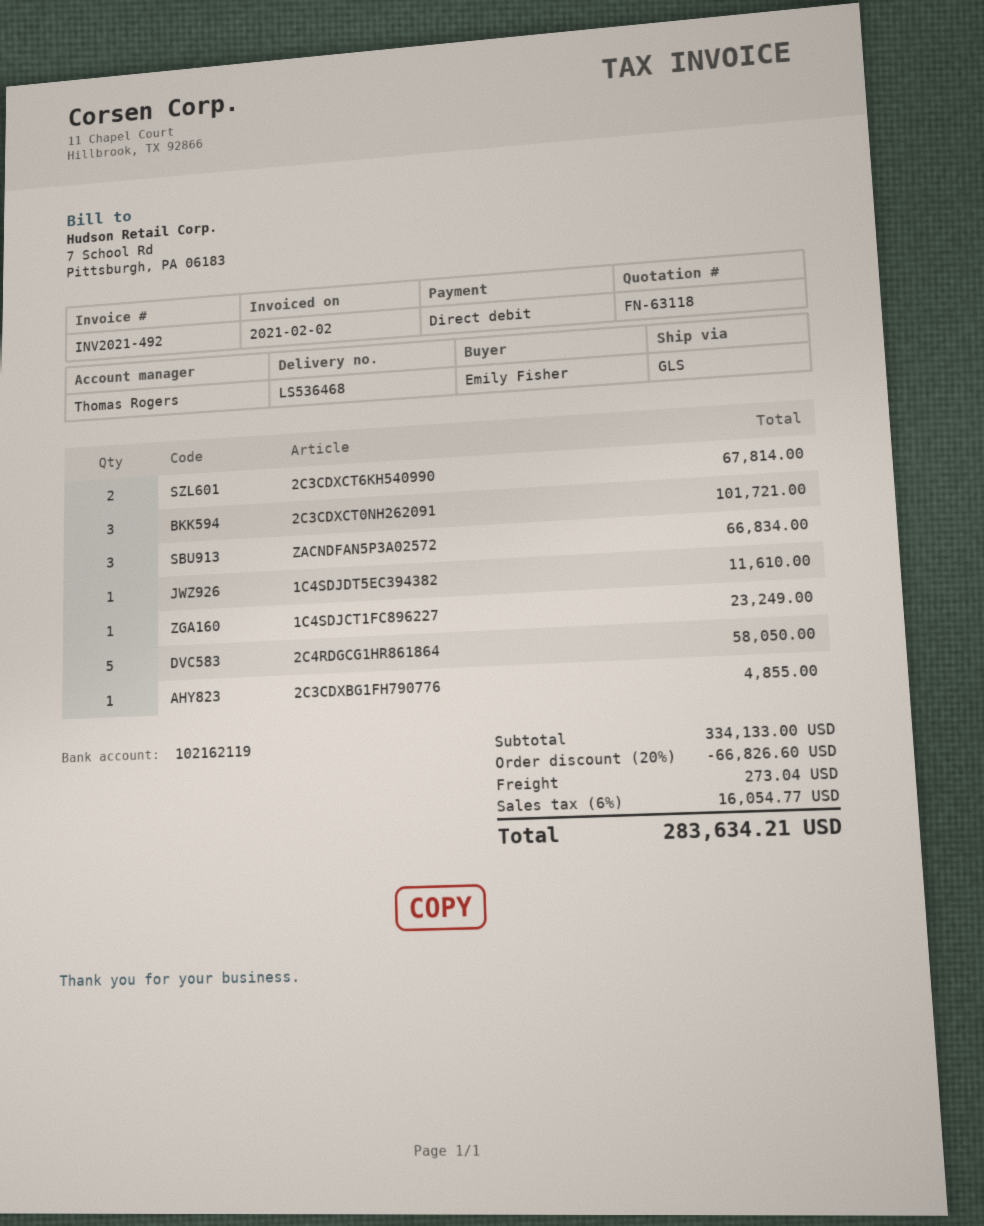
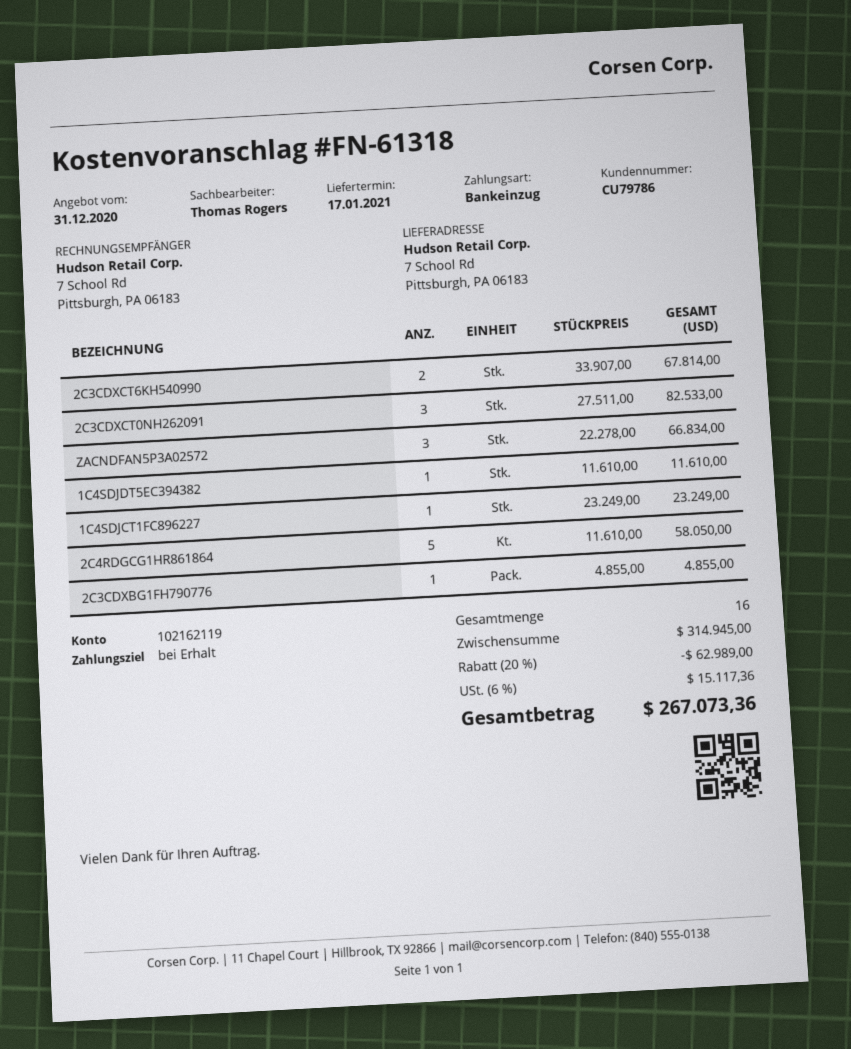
quote number: FN-63118 -> FN-61318
2C3CDXCT0NH262091: 3 for 101721.00 -> 3 for 82533.00
subtotal: 334133.00 -> 314945.00
discount: 20% = 66826.60 -> 20% = 62989.00
shipping: 273.04 -> none
tax: 6% = 16054.77 -> 6% = 15117.36
total: 283634.21 -> 267073.36

